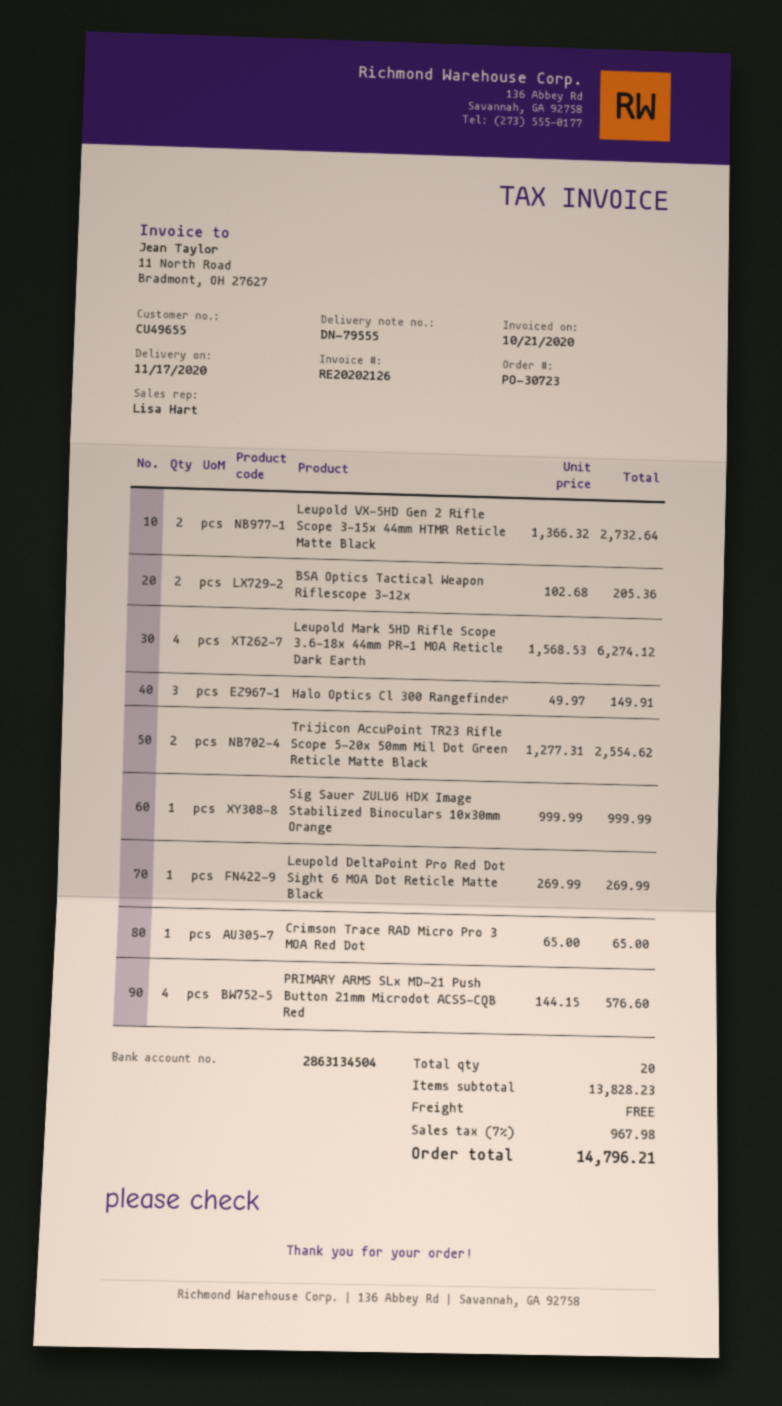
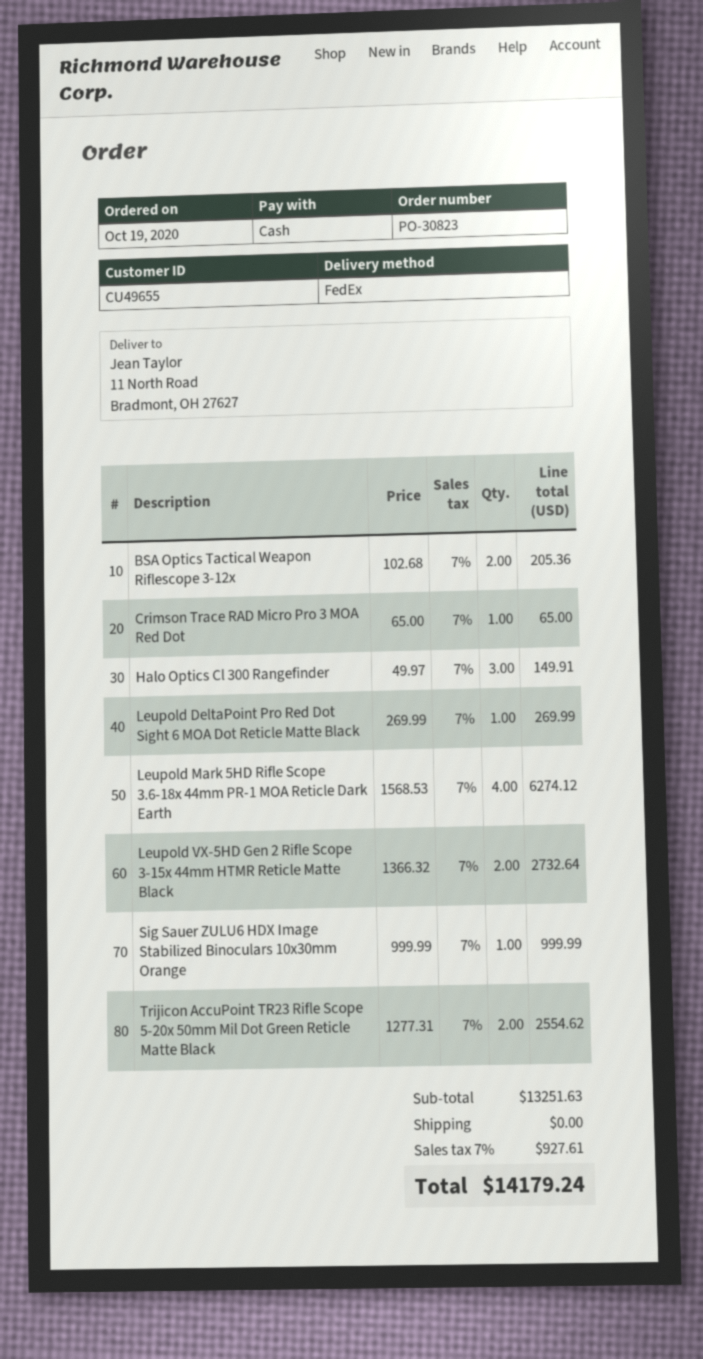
order number: PO-30723 -> PO-30823
PRIMARY ARMS SLx MD-21 Push Button 21mm Microdot ACSS-CQB Red: 4 x 144.15 = 576.60 -> none
subtotal: 13828.23 -> 13251.63
tax: 7% = 967.98 -> 7% = 927.61
total: 14796.21 -> 14179.24

